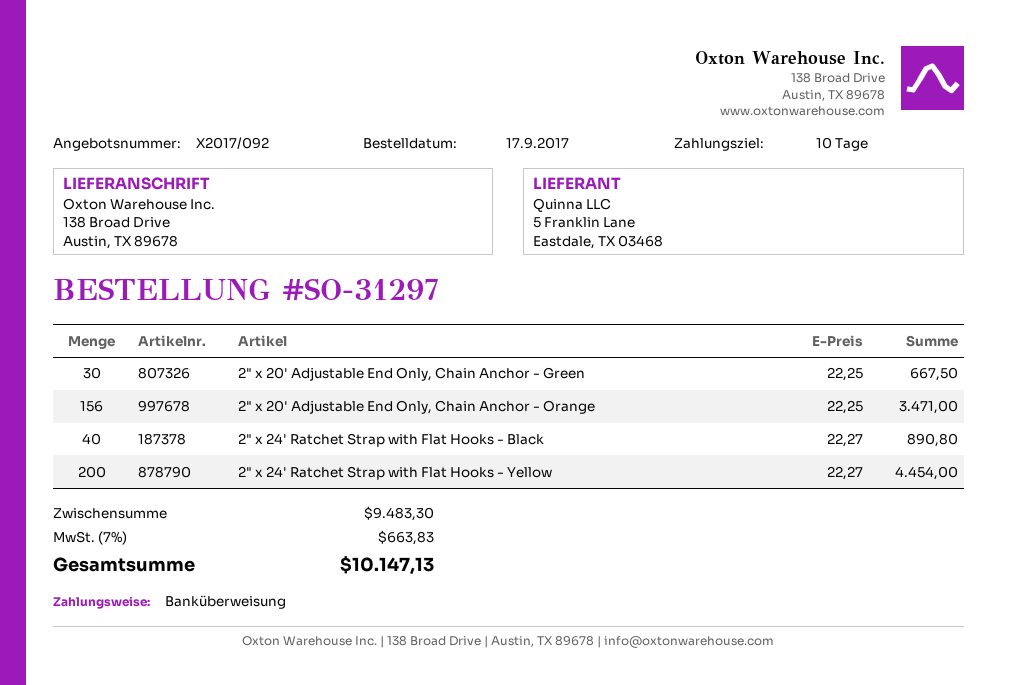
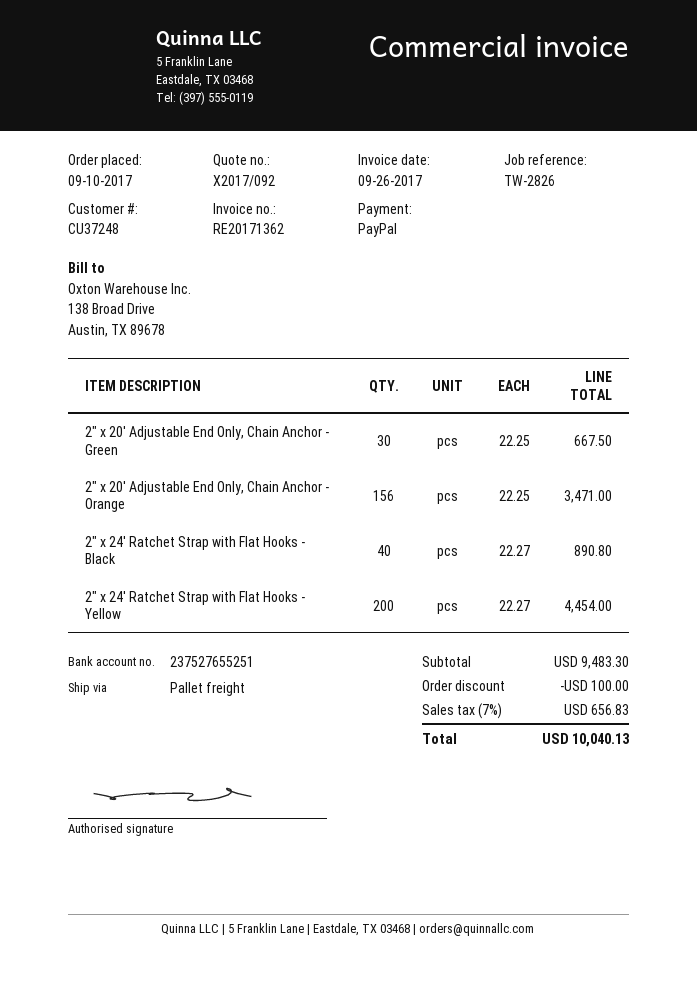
order date: 2017-09-17 -> 2017-09-10
payment method: bank transfer -> PayPal
discount: none -> 100.00
tax: 7% = 663.83 -> 7% = 656.83
total: 10147.13 -> 10040.13

